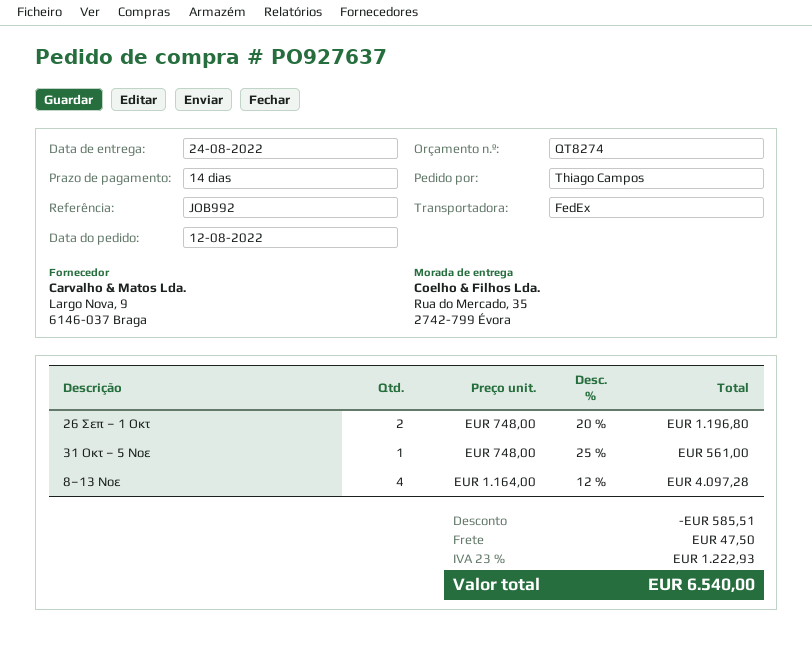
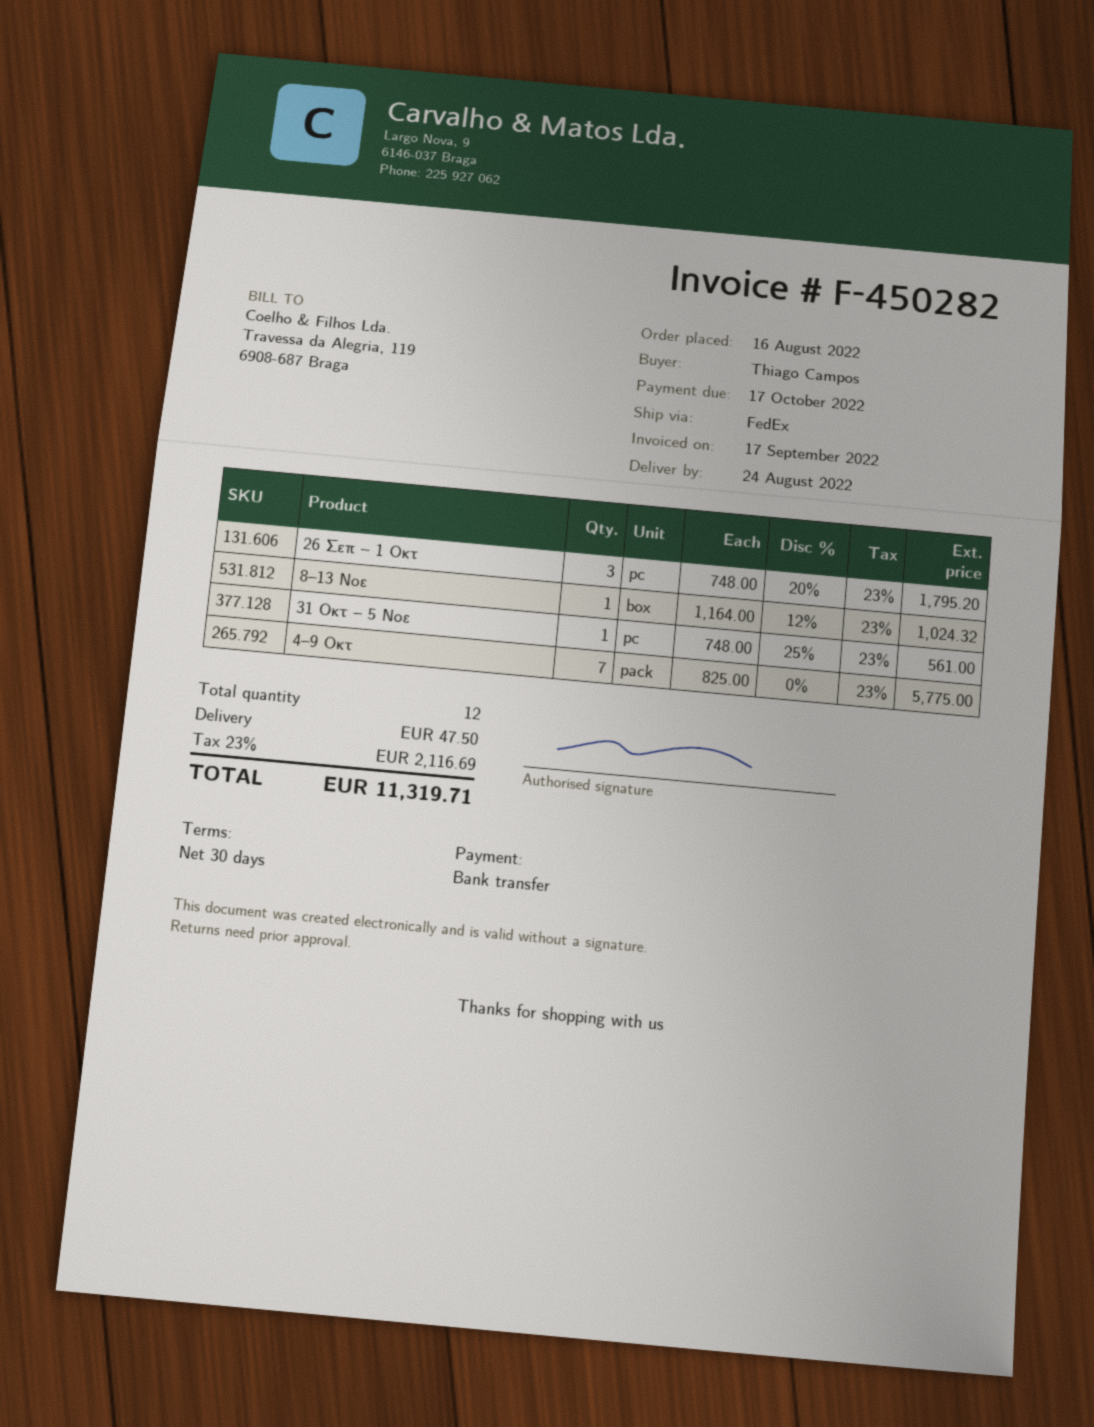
order date: 2022-08-12 -> 2022-08-16
payment terms: 14 days -> 30 days
26 Σεπ – 1 Οκτ: 2 x 748.00 - 20% = 1196.80 -> 3 x 748.00 - 20% = 1795.20
8–13 Νοε: 4 x 1164.00 - 12% = 4097.28 -> 1 x 1164.00 - 12% = 1024.32
4–9 Οκτ: none -> 7 x 825.00 = 5775.00
discount: 585.51 -> none
tax: 23% = 1222.93 -> 23% = 2116.69
total: 6540.00 -> 11319.71

